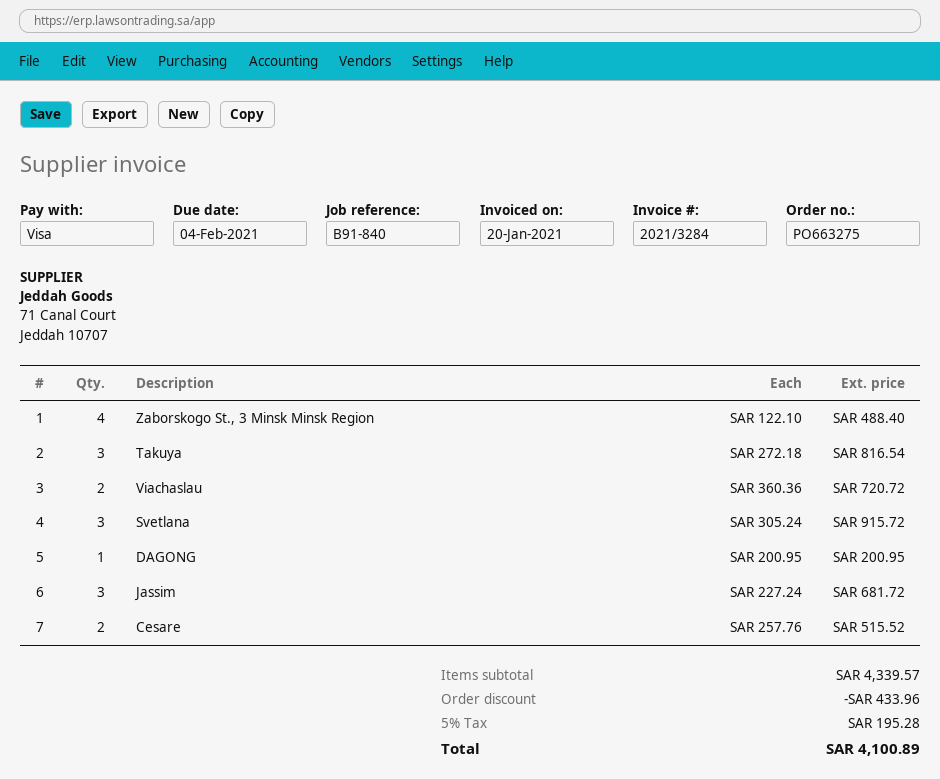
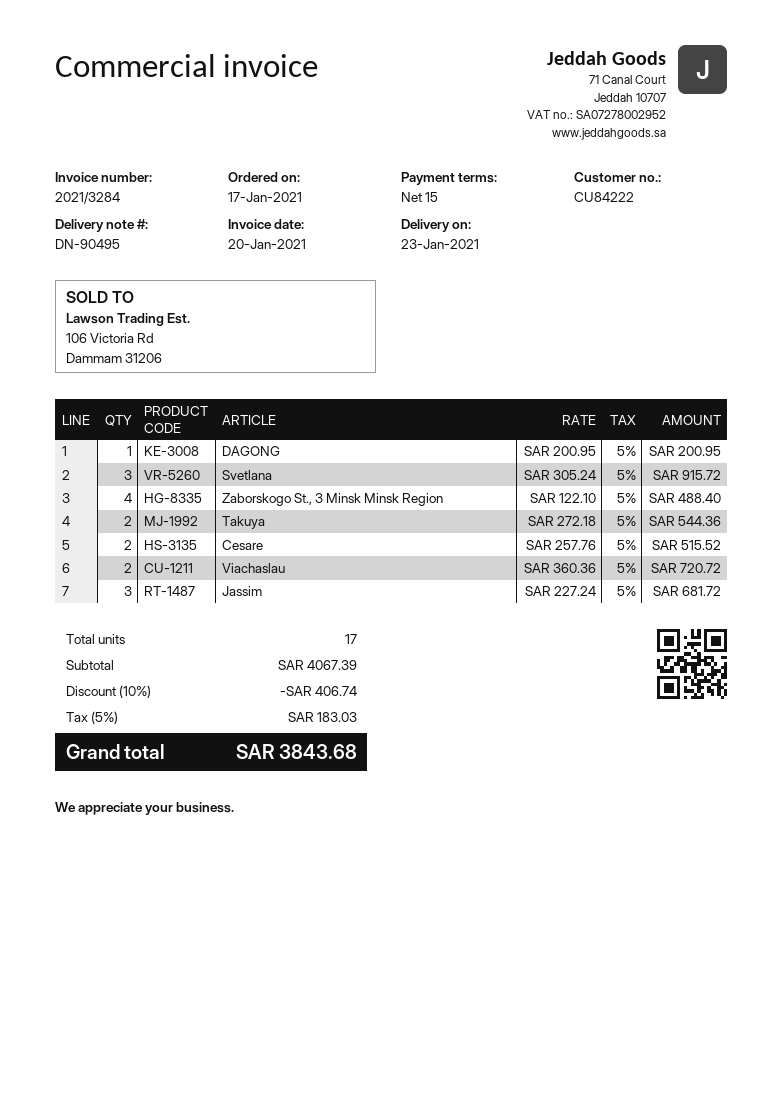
Takuya: 3 x 272.18 = 816.54 -> 2 x 272.18 = 544.36
subtotal: 4339.57 -> 4067.39
discount: 433.96 -> 406.74
tax: 5% = 195.28 -> 5% = 183.03
total: 4100.89 -> 3843.68

